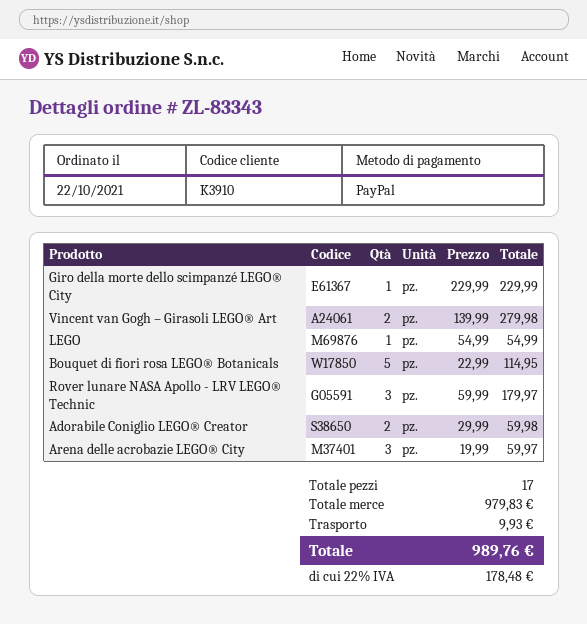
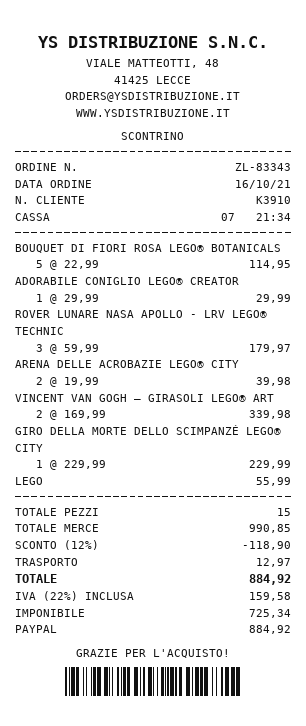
order date: 2021-10-22 -> 2021-10-16
Vincent van Gogh – Girasoli LEGO® Art: 2 x 139.99 = 279.98 -> 2 x 169.99 = 339.98
LEGO: 1 x 54.99 = 54.99 -> 1 x 55.99 = 55.99
Adorabile Coniglio LEGO® Creator: 2 x 29.99 = 59.98 -> 1 x 29.99 = 29.99
Arena delle acrobazie LEGO® City: 3 x 19.99 = 59.97 -> 2 x 19.99 = 39.98
total quantity: 17 -> 15
subtotal: 979.83 -> 990.85
discount: none -> 12% = 118.90
shipping: 9.93 -> 12.97
tax: 22% = 178.48 -> 22% = 159.58
total: 989.76 -> 884.92

